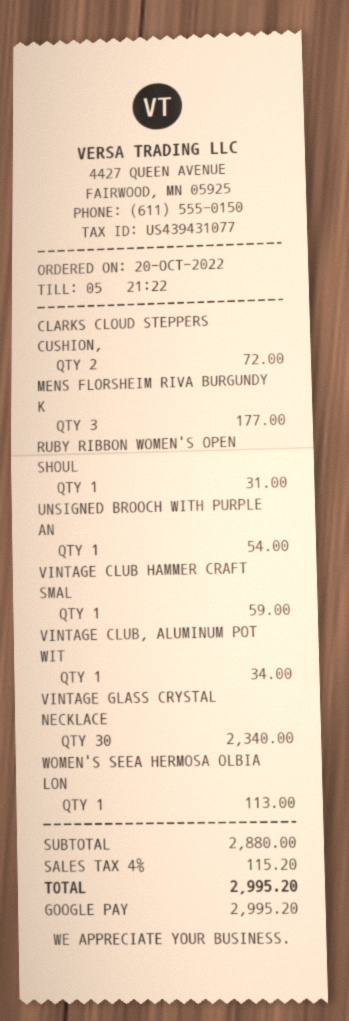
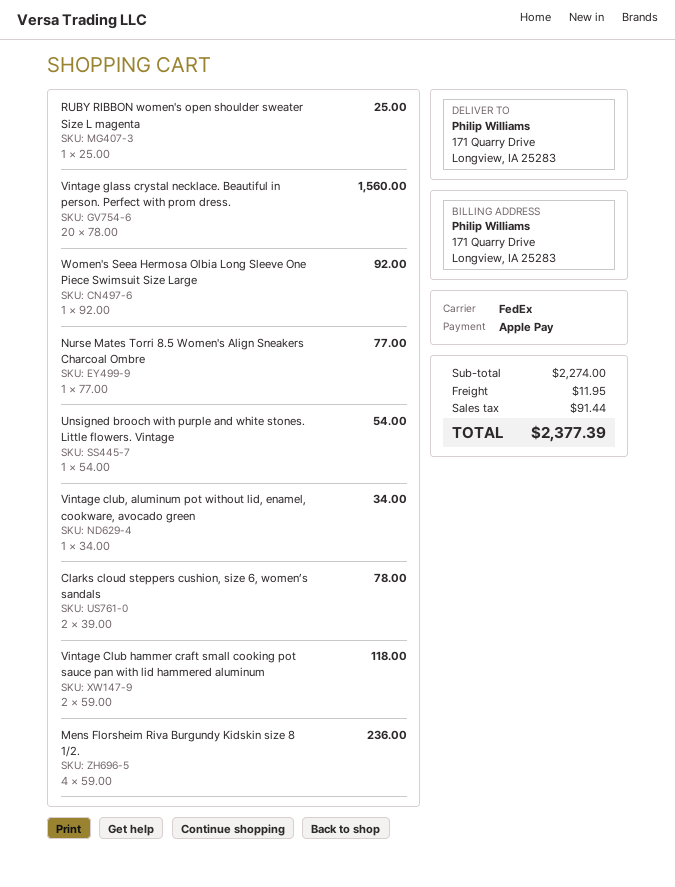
payment method: Google Pay -> Apple Pay
CLARKS CLOUD STEPPERS CUSHION,: 2 for 72.00 -> 2 for 78.00
MENS FLORSHEIM RIVA BURGUNDY K: 3 for 177.00 -> 4 for 236.00
RUBY RIBBON WOMEN'S OPEN SHOUL: 1 for 31.00 -> 1 for 25.00
VINTAGE CLUB HAMMER CRAFT SMAL: 1 for 59.00 -> 2 for 118.00
VINTAGE GLASS CRYSTAL NECKLACE: 30 for 2340.00 -> 20 for 1560.00
WOMEN'S SEEA HERMOSA OLBIA LON: 1 for 113.00 -> 1 for 92.00
Nurse Mates Torri 8.5 Women's Align Sneakers Charcoal Ombre: none -> 1 for 77.00
subtotal: 2880.00 -> 2274.00
shipping: none -> 11.95
tax: 115.20 -> 91.44
total: 2995.20 -> 2377.39

